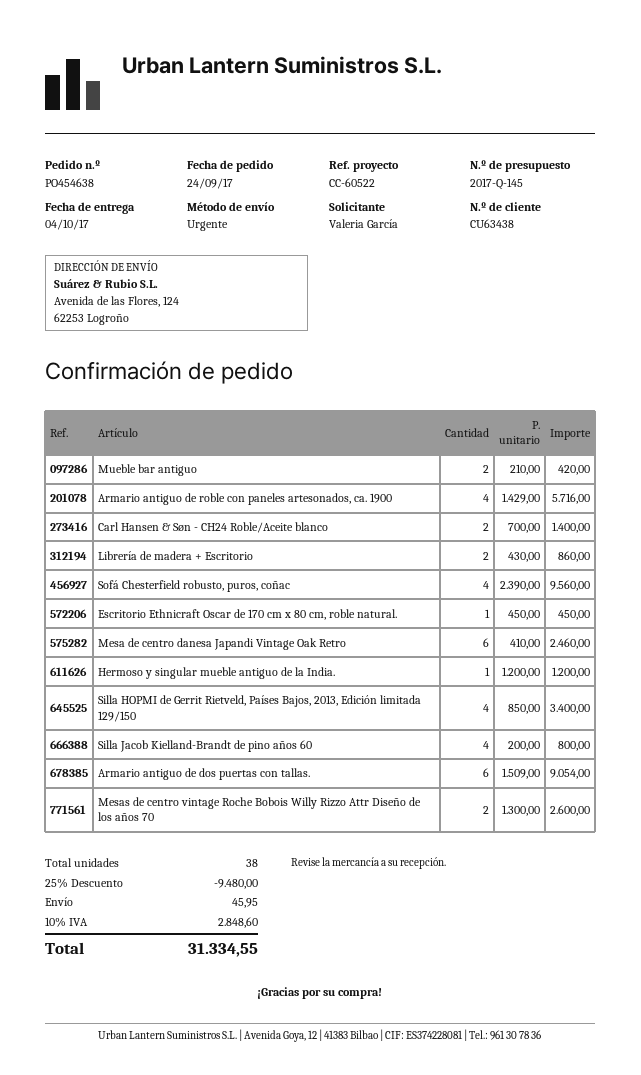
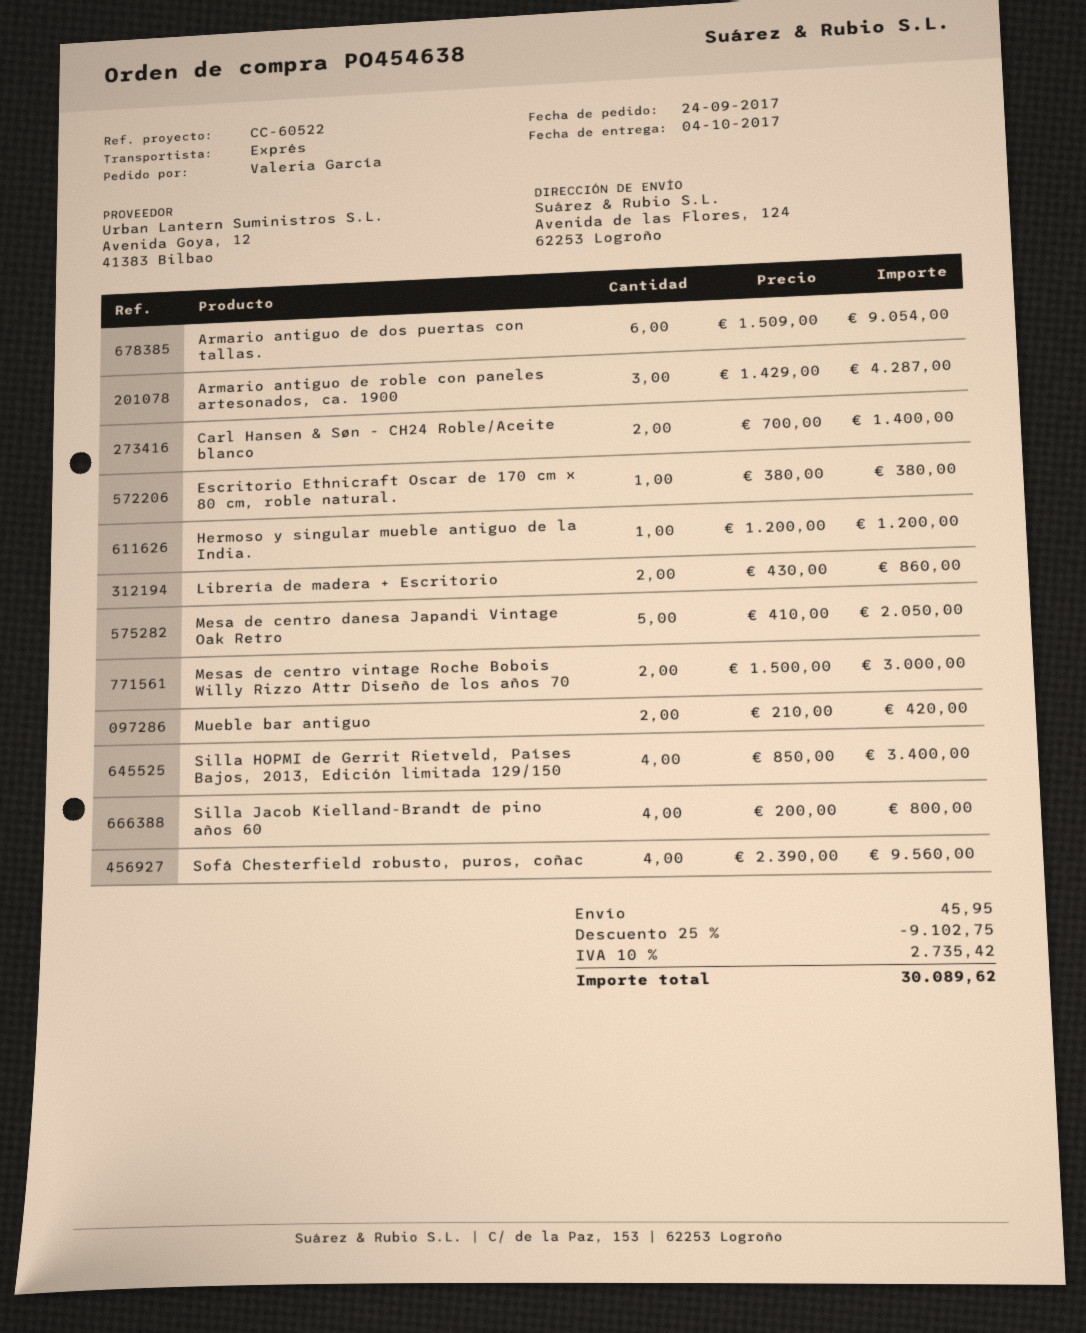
Armario antiguo de roble con paneles artesonados, ca. 1900: 4 x 1429.00 = 5716.00 -> 3 x 1429.00 = 4287.00
Escritorio Ethnicraft Oscar de 170 cm x 80 cm, roble natural.: 1 x 450.00 = 450.00 -> 1 x 380.00 = 380.00
Mesa de centro danesa Japandi Vintage Oak Retro: 6 x 410.00 = 2460.00 -> 5 x 410.00 = 2050.00
Mesas de centro vintage Roche Bobois Willy Rizzo Attr Diseño de los años 70: 2 x 1300.00 = 2600.00 -> 2 x 1500.00 = 3000.00
discount: 25% = 9480.00 -> 25% = 9102.75
tax: 10% = 2848.60 -> 10% = 2735.42
total: 31334.55 -> 30089.62

